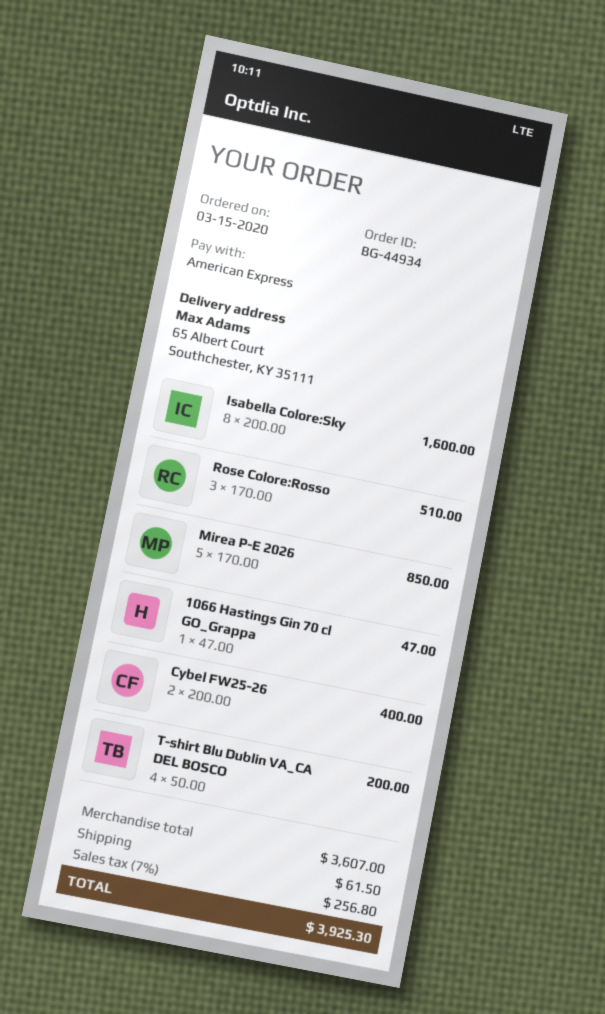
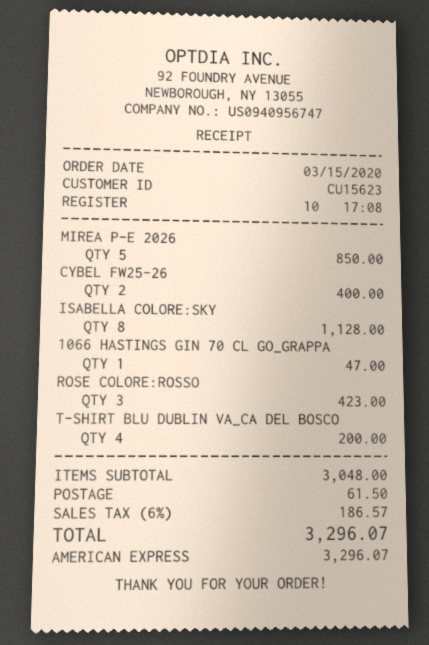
Isabella Colore:Sky: 8 for 1600.00 -> 8 for 1128.00
Rose Colore:Rosso: 3 for 510.00 -> 3 for 423.00
subtotal: 3607.00 -> 3048.00
tax: 7% = 256.80 -> 6% = 186.57
total: 3925.30 -> 3296.07

